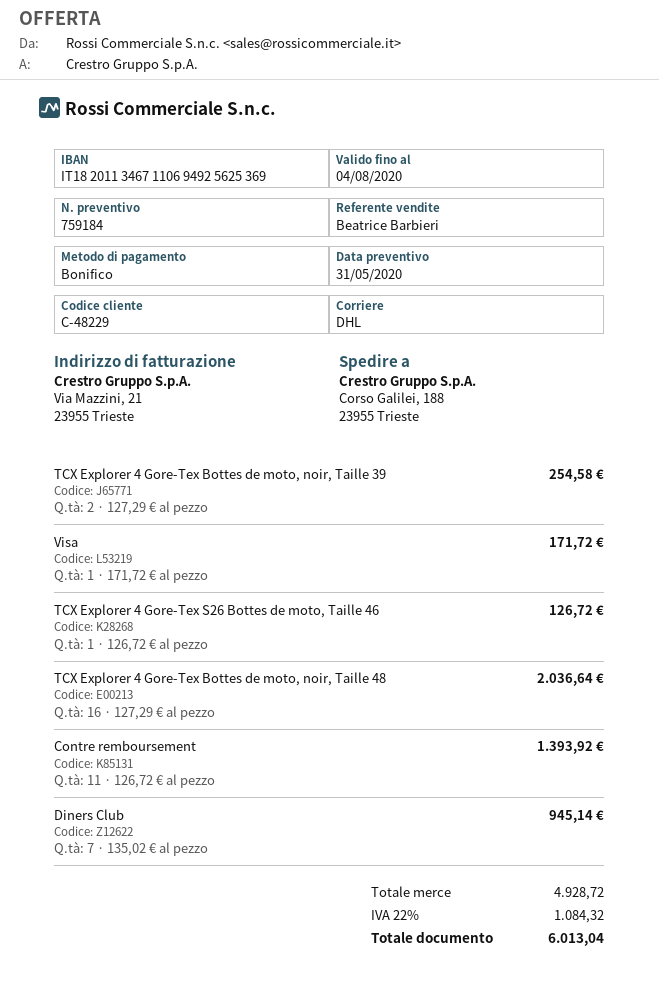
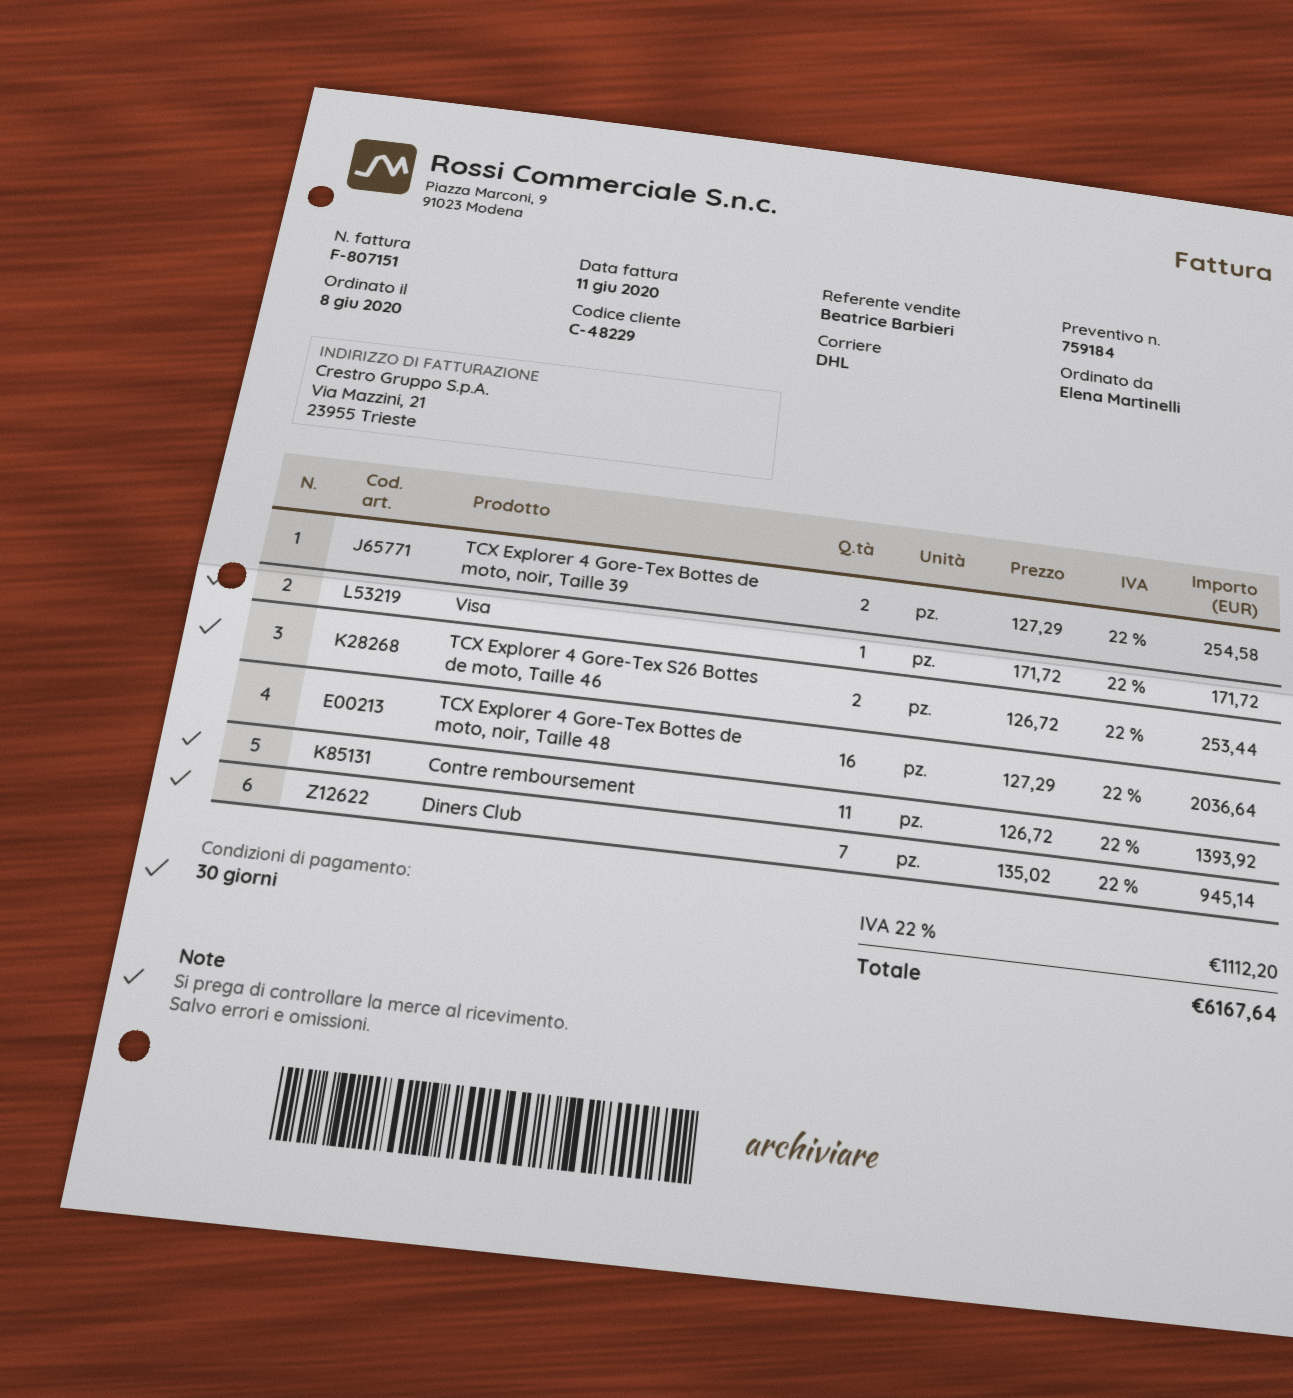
TCX Explorer 4 Gore-Tex S26 Bottes de moto, Taille 46: 1 x 126.72 = 126.72 -> 2 x 126.72 = 253.44
tax: 22% = 1084.32 -> 22% = 1112.20
total: 6013.04 -> 6167.64

